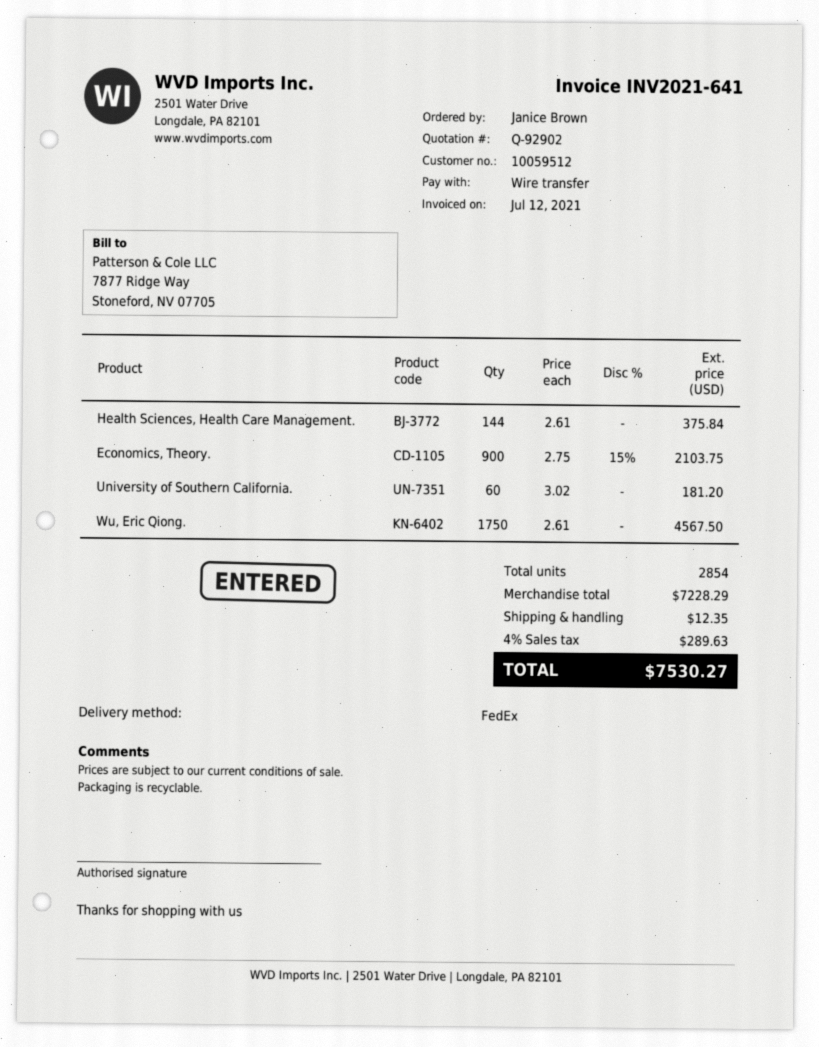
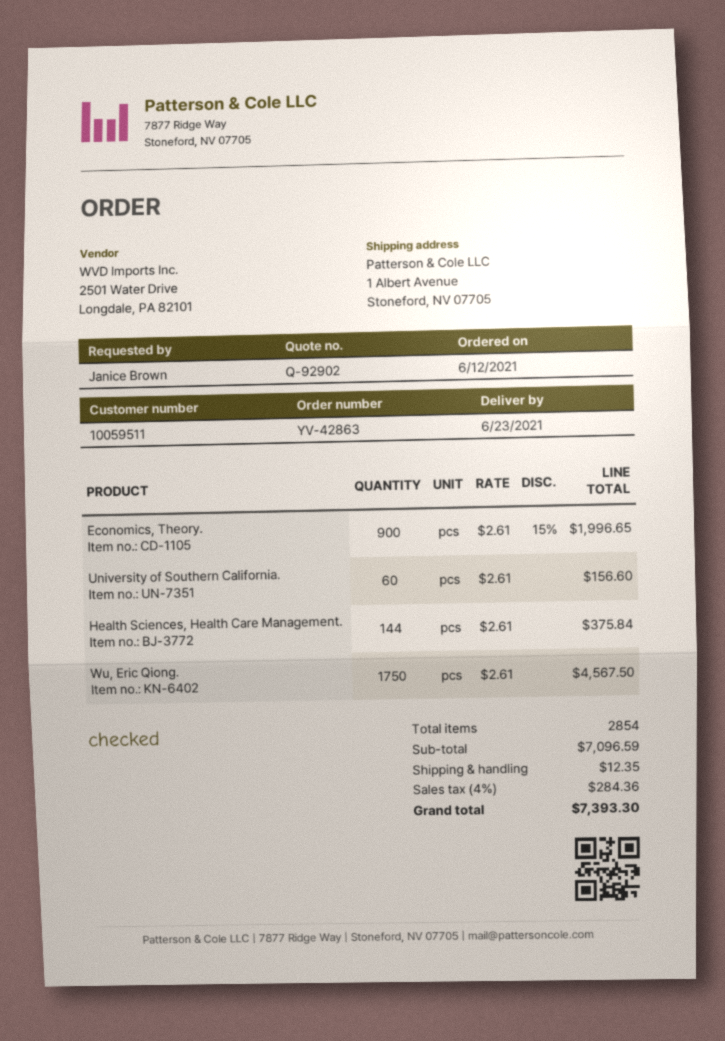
customer number: 10059512 -> 10059511
Economics, Theory.: 900 x 2.75 - 15% = 2103.75 -> 900 x 2.61 - 15% = 1996.65
University of Southern California.: 60 x 3.02 = 181.20 -> 60 x 2.61 = 156.60
subtotal: 7228.29 -> 7096.59
tax: 4% = 289.63 -> 4% = 284.36
total: 7530.27 -> 7393.30

